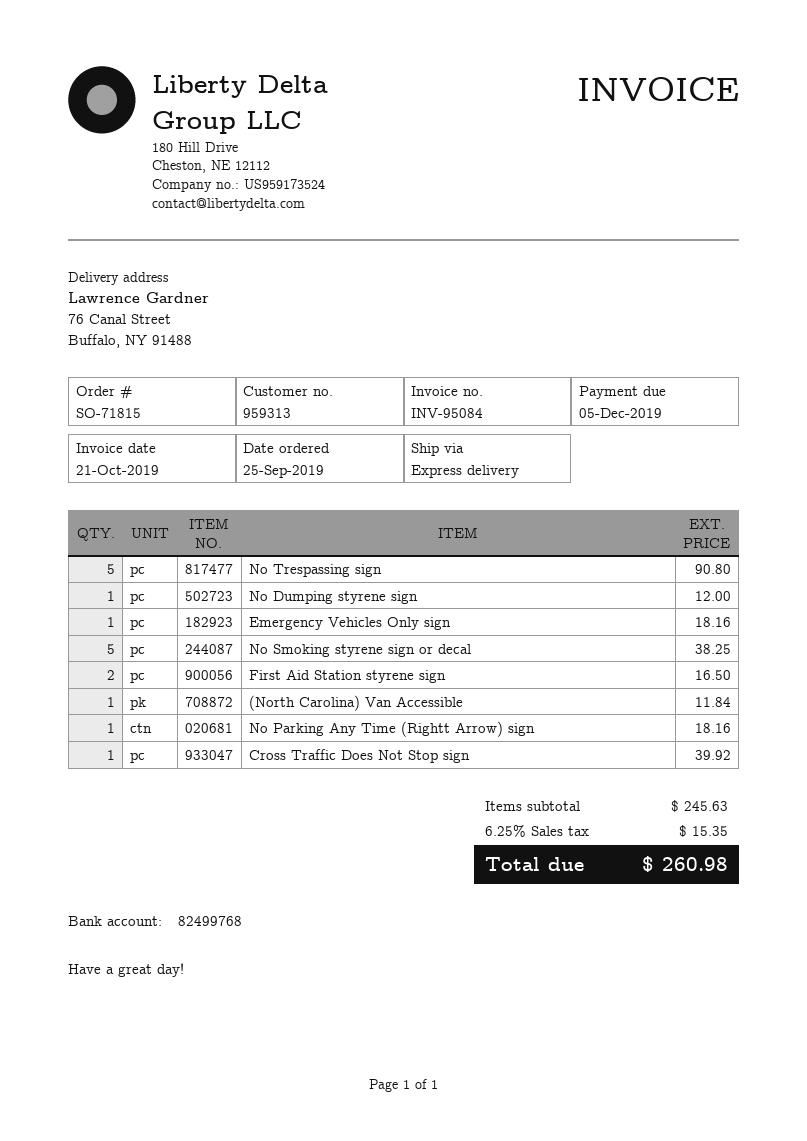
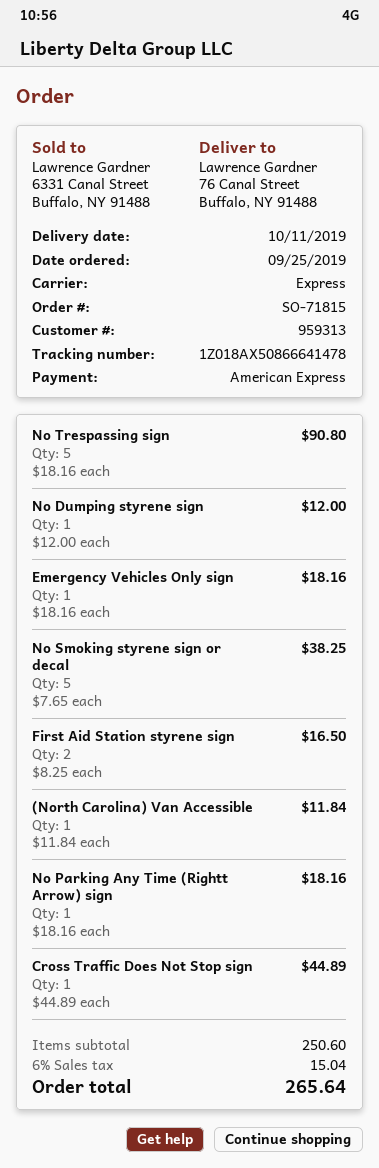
Cross Traffic Does Not Stop sign: 1 for 39.92 -> 1 for 44.89
subtotal: 245.63 -> 250.60
tax: 6.25% = 15.35 -> 6% = 15.04
total: 260.98 -> 265.64

